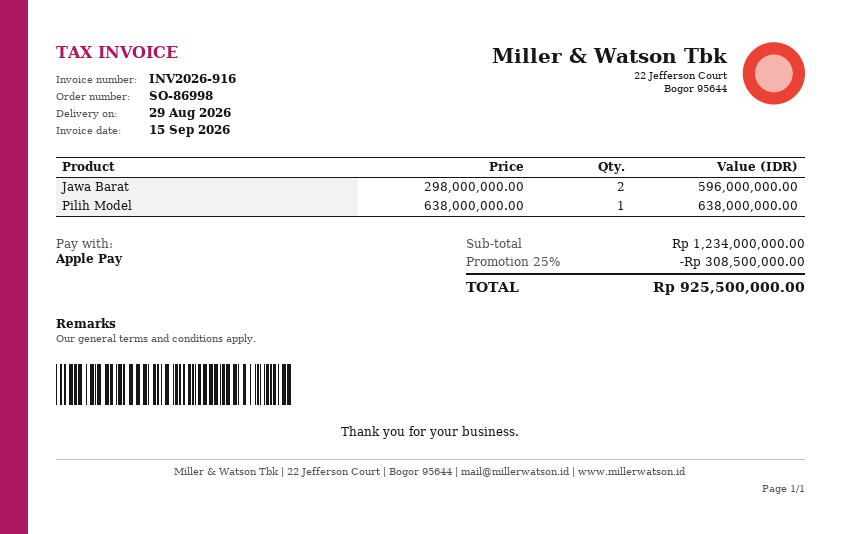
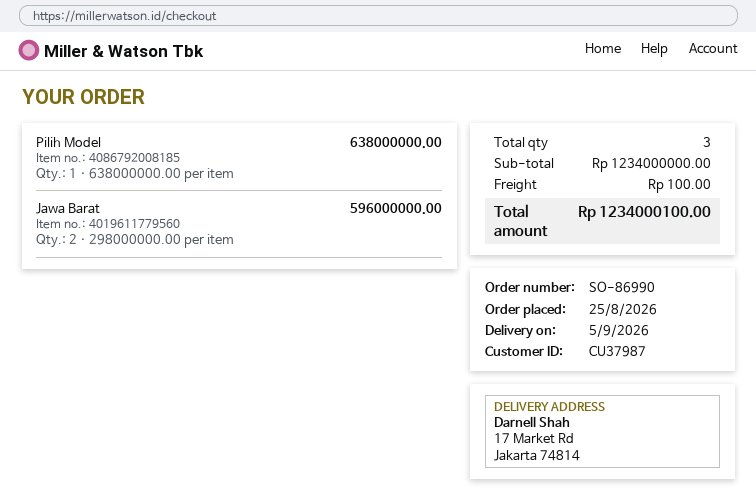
order number: SO-86998 -> SO-86990
delivery date: 2026-08-29 -> 2026-09-05
discount: 25% = 308500000.00 -> none
shipping: none -> 100.00
total: 925500000.00 -> 1234000100.00

